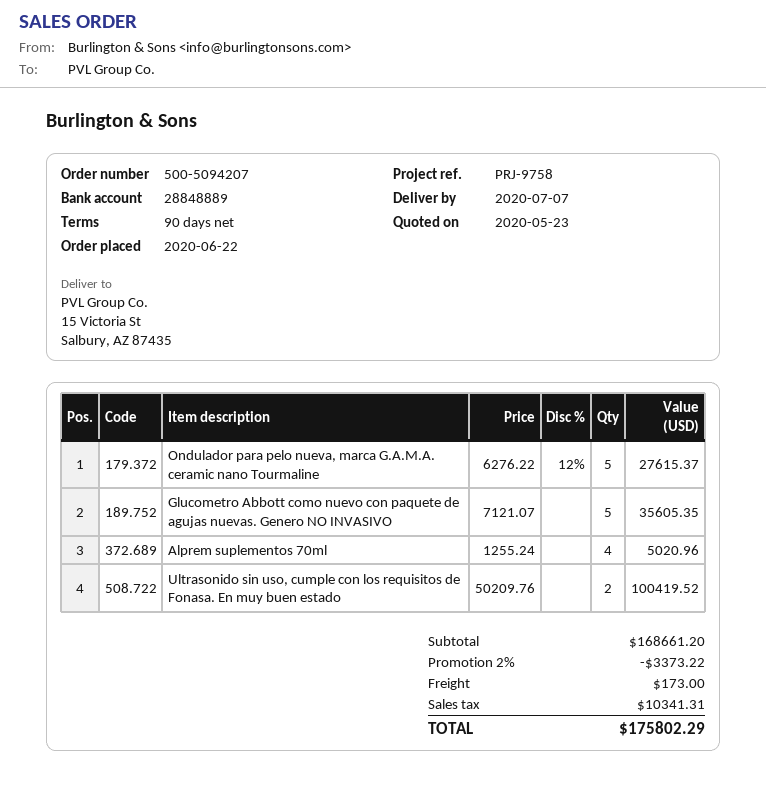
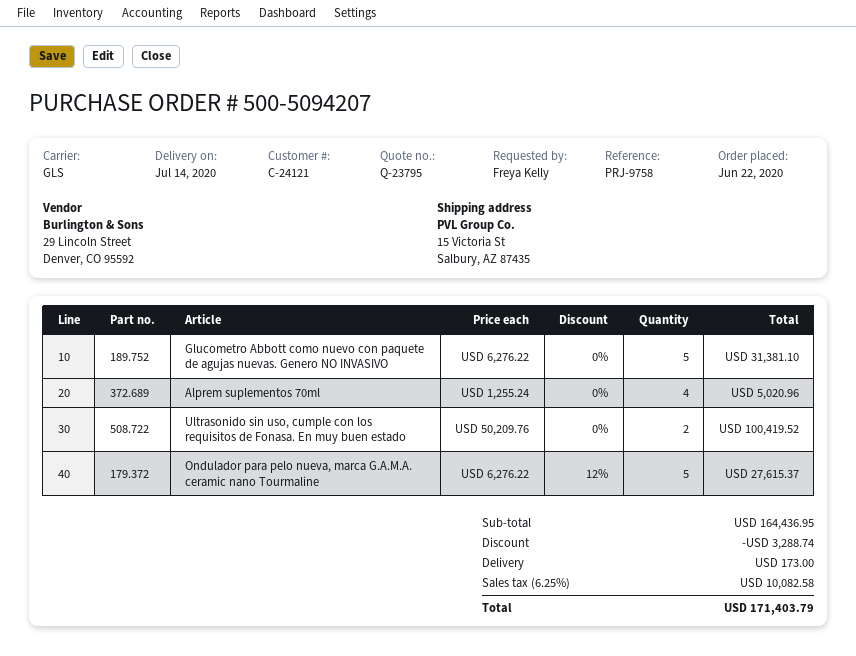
delivery date: 2020-07-07 -> 2020-07-14
Glucometro Abbott como nuevo con paquete de agujas nuevas. Genero NO INVASIVO: 5 x 7121.07 = 35605.35 -> 5 x 6276.22 = 31381.10
subtotal: 168661.20 -> 164436.95
discount: 3373.22 -> 3288.74
tax: 10341.31 -> 10082.58
total: 175802.29 -> 171403.79

